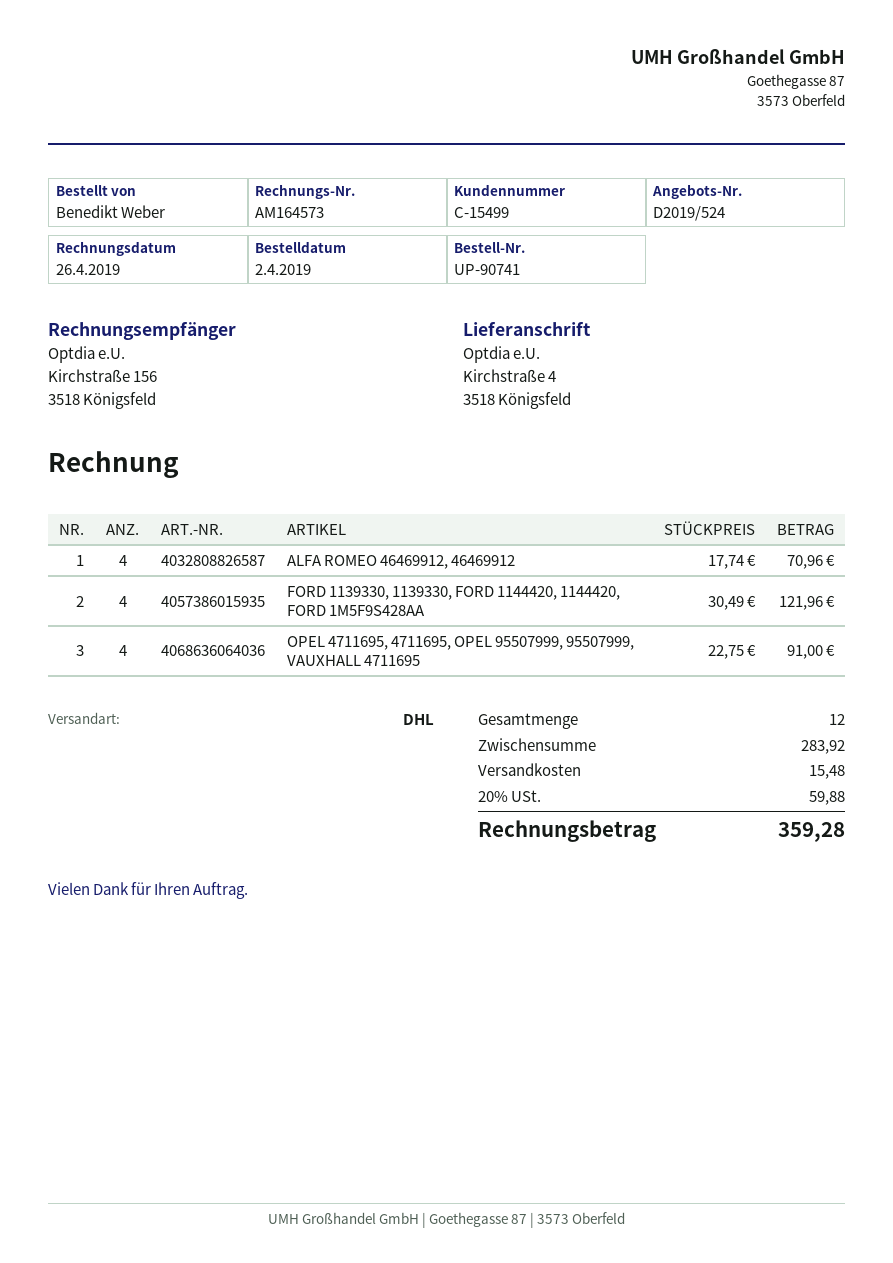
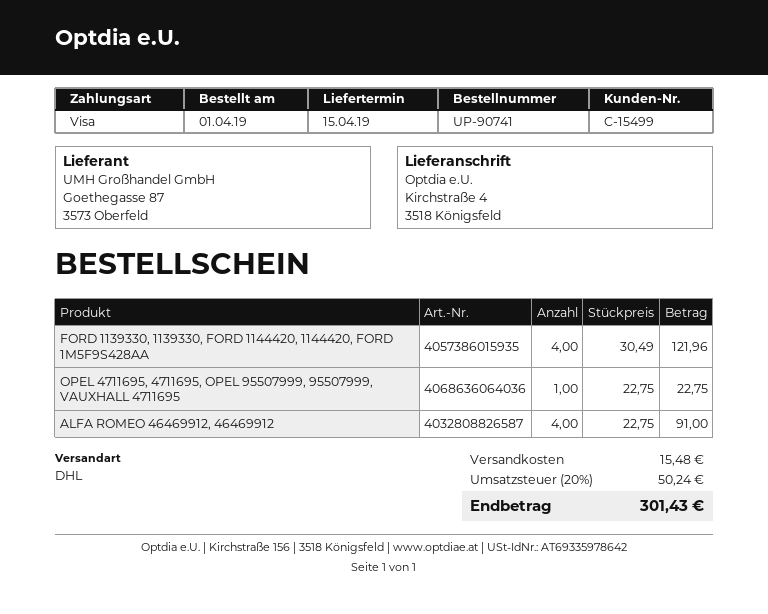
order date: 2019-04-02 -> 2019-04-01
ALFA ROMEO 46469912, 46469912: 4 x 17.74 = 70.96 -> 4 x 22.75 = 91.00
OPEL 4711695, 4711695, OPEL 95507999, 95507999, VAUXHALL 4711695: 4 x 22.75 = 91.00 -> 1 x 22.75 = 22.75
tax: 20% = 59.88 -> 20% = 50.24
total: 359.28 -> 301.43

